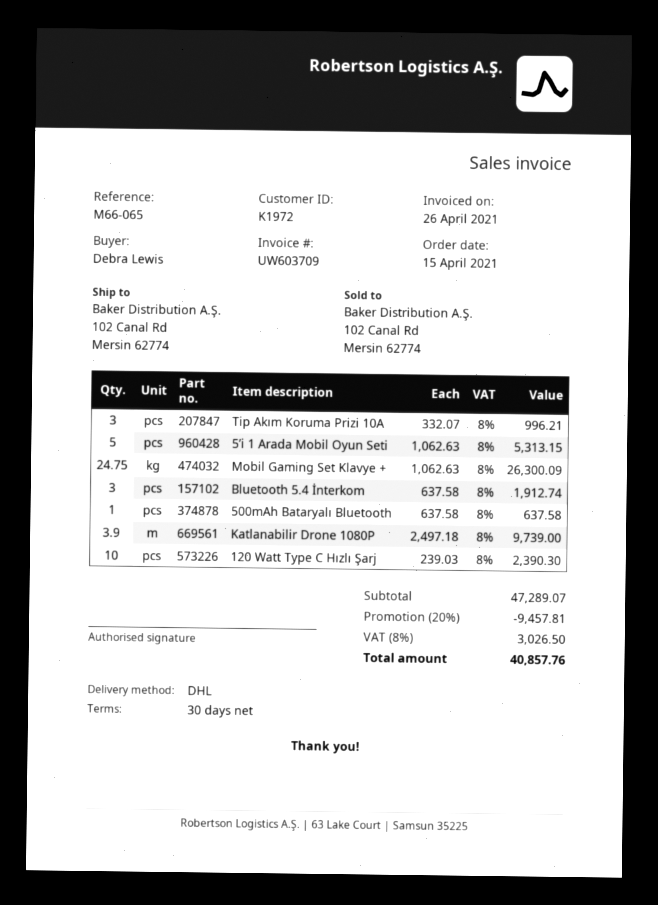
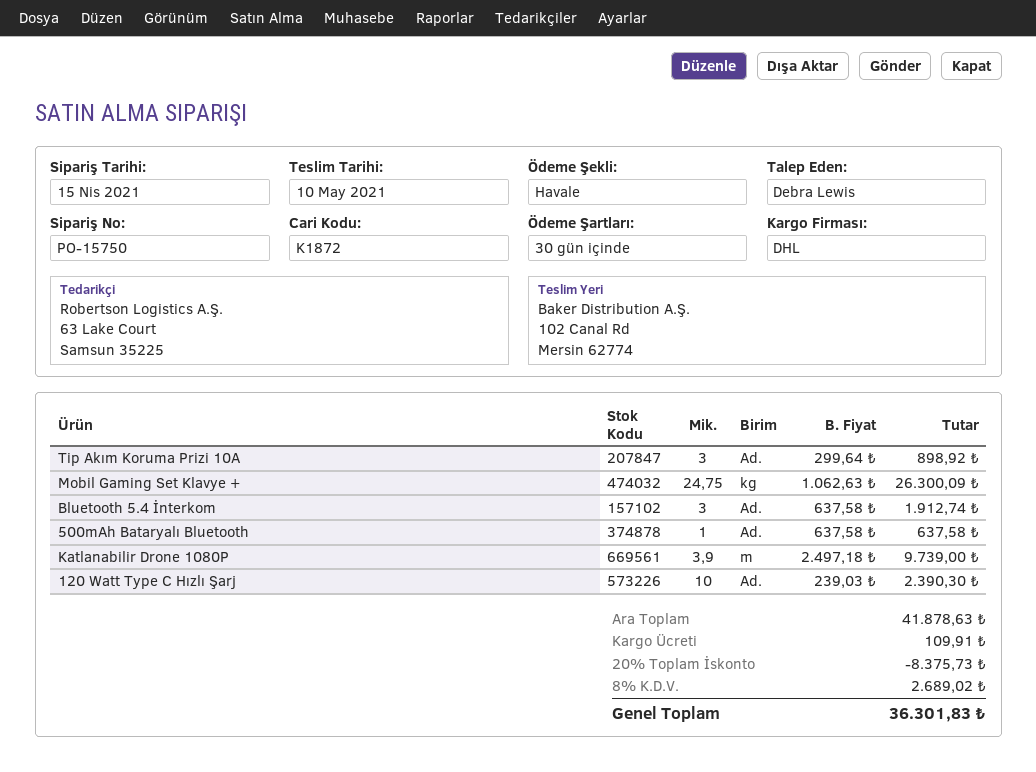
customer number: K1972 -> K1872
Tip Akım Koruma Prizi 10A: 3 x 332.07 = 996.21 -> 3 x 299.64 = 898.92
5’i 1 Arada Mobil Oyun Seti: 5 x 1062.63 = 5313.15 -> none
subtotal: 47289.07 -> 41878.63
discount: 20% = 9457.81 -> 20% = 8375.73
shipping: none -> 109.91
tax: 8% = 3026.50 -> 8% = 2689.02
total: 40857.76 -> 36301.83

